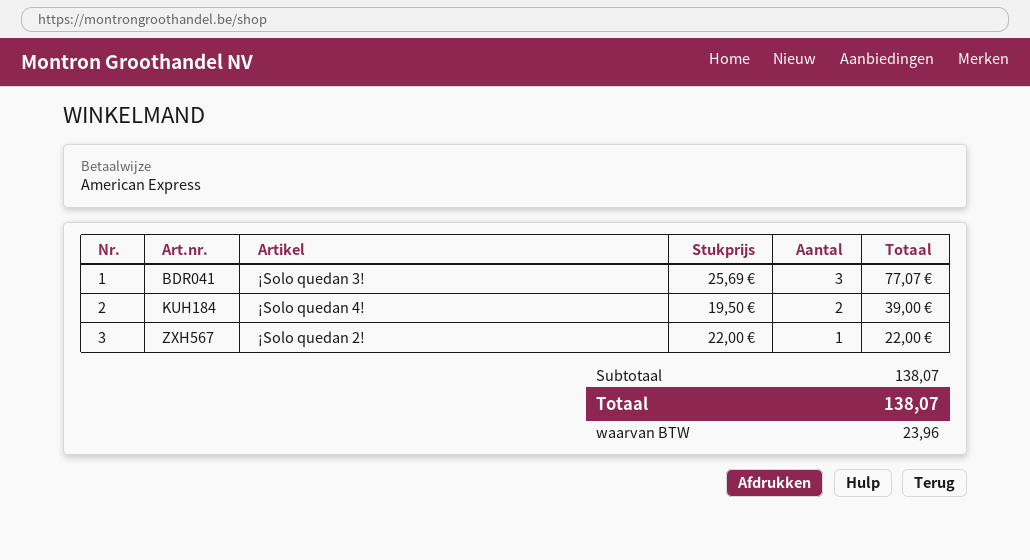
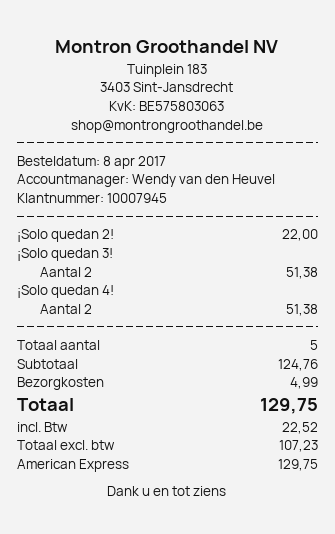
¡Solo quedan 3!: 3 for 77.07 -> 2 for 51.38
¡Solo quedan 4!: 2 for 39.00 -> 2 for 51.38
subtotal: 138.07 -> 124.76
shipping: none -> 4.99
tax: 23.96 -> 22.52
total: 138.07 -> 129.75

